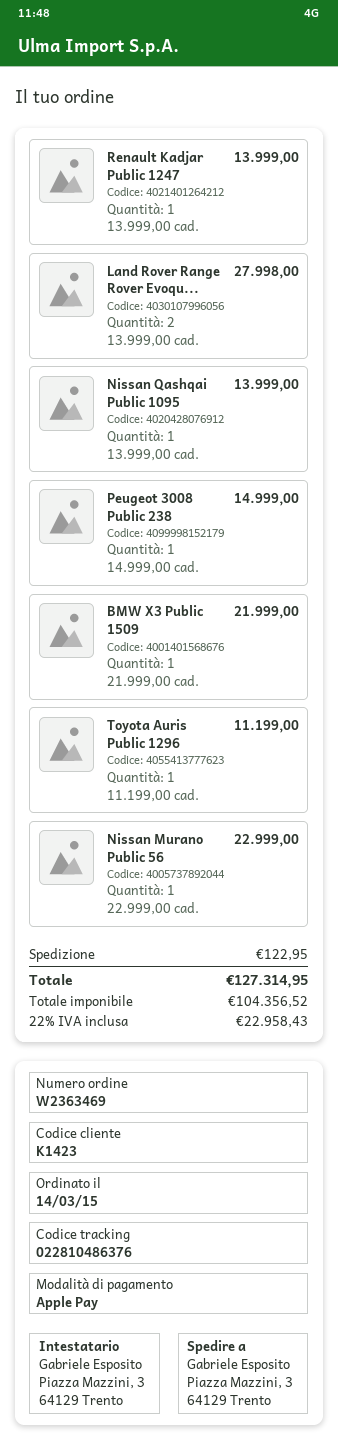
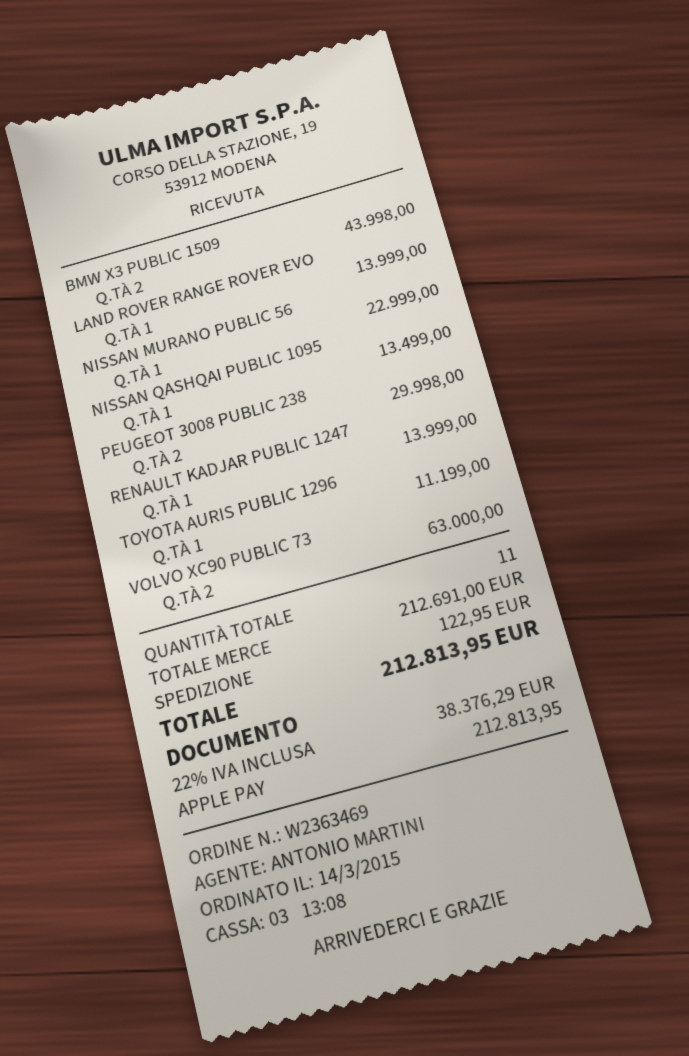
Land Rover Range Rover Evoqu...: 2 for 27998.00 -> 1 for 13999.00
Nissan Qashqai Public 1095: 1 for 13999.00 -> 1 for 13499.00
Peugeot 3008 Public 238: 1 for 14999.00 -> 2 for 29998.00
BMW X3 Public 1509: 1 for 21999.00 -> 2 for 43998.00
VOLVO XC90 PUBLIC 73: none -> 2 for 63000.00
tax: 22% = 22958.43 -> 22% = 38376.29
total: 127314.95 -> 212813.95

